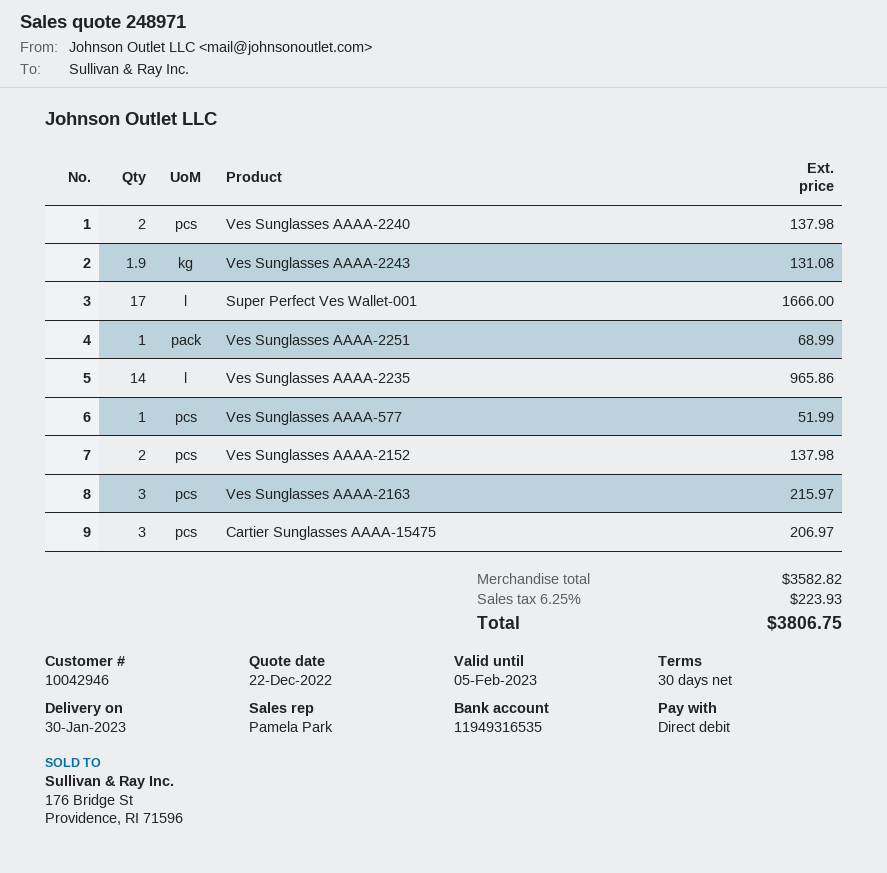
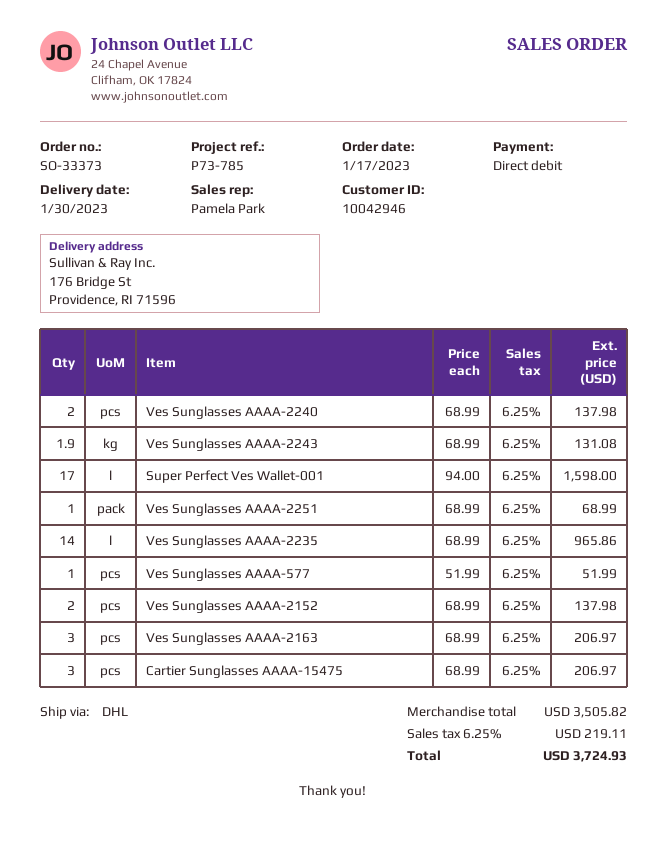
Super Perfect Ves Wallet-001: 17 for 1666.00 -> 17 for 1598.00
Ves Sunglasses AAAA-2163: 3 for 215.97 -> 3 for 206.97
subtotal: 3582.82 -> 3505.82
tax: 6.25% = 223.93 -> 6.25% = 219.11
total: 3806.75 -> 3724.93

